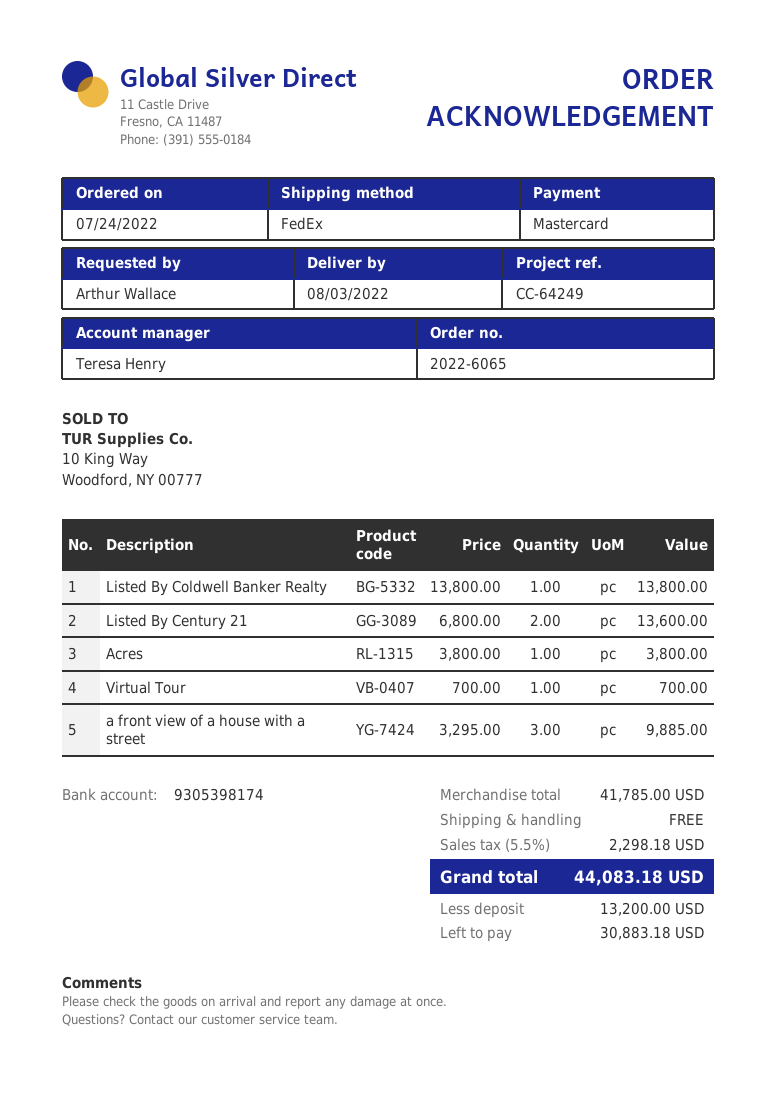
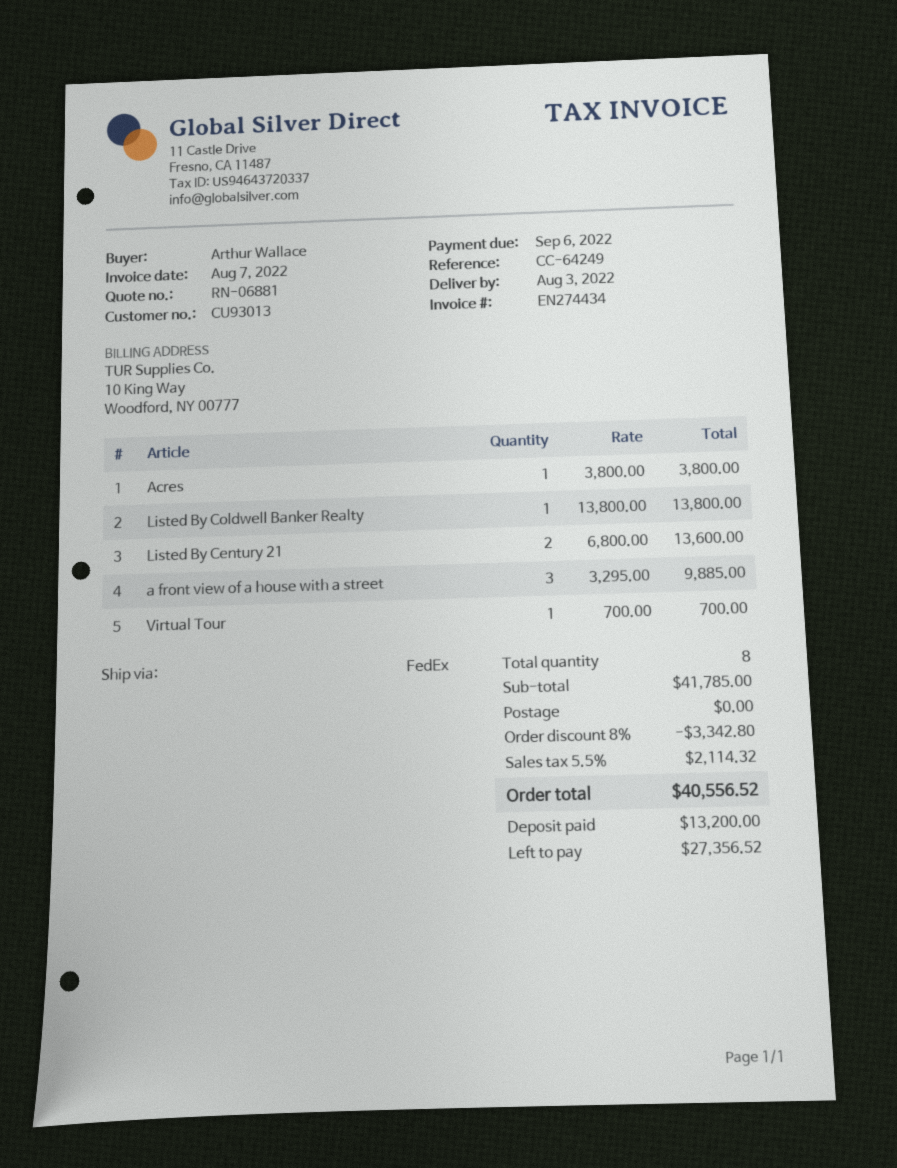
discount: none -> 8% = 3342.80
tax: 5.5% = 2298.18 -> 5.5% = 2114.32
total: 44083.18 -> 40556.52
balance: 30883.18 -> 27356.52

